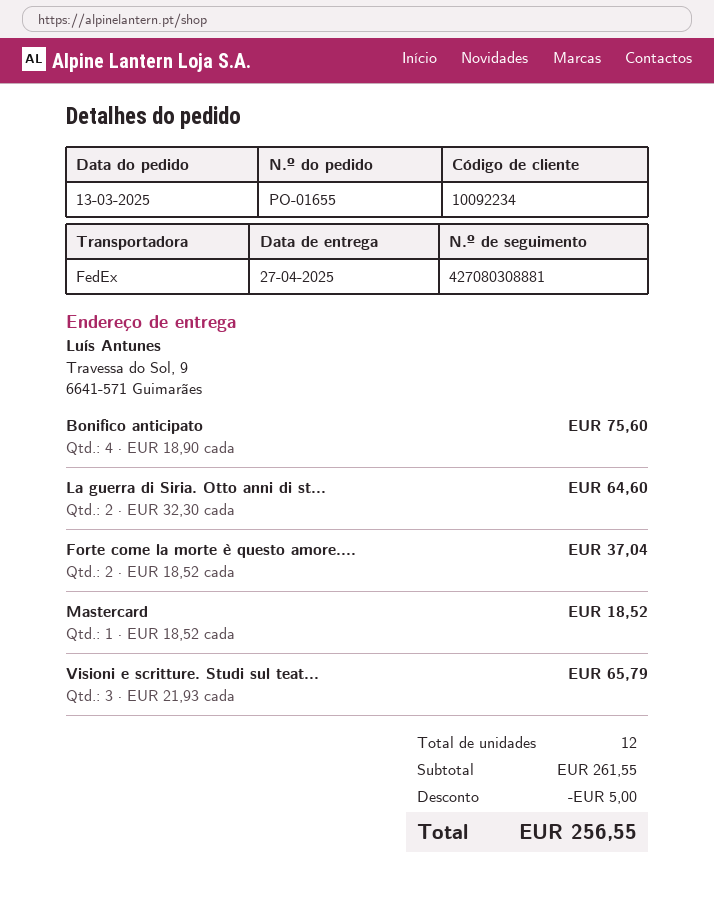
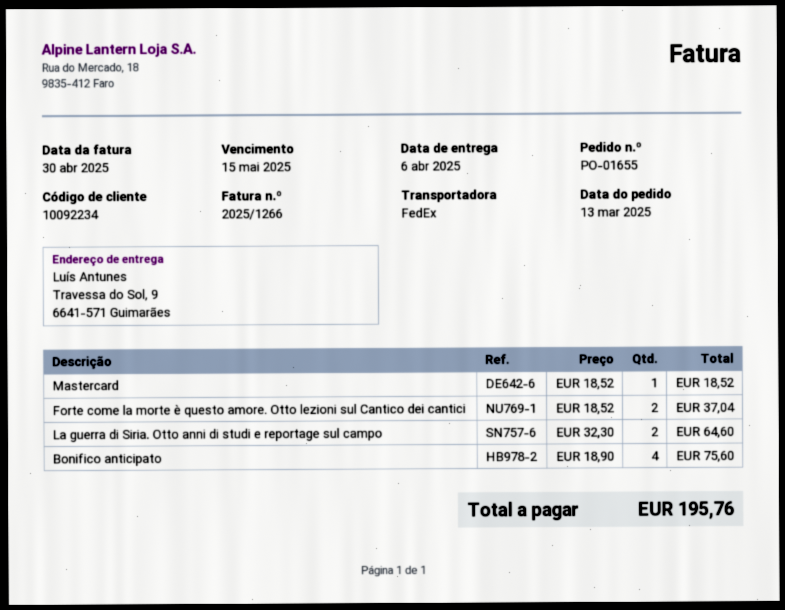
delivery date: 2025-04-27 -> 2025-04-06
Visioni e scritture. Studi sul teat...: 3 x 21.93 = 65.79 -> none
discount: 5.00 -> none
total: 256.55 -> 195.76

